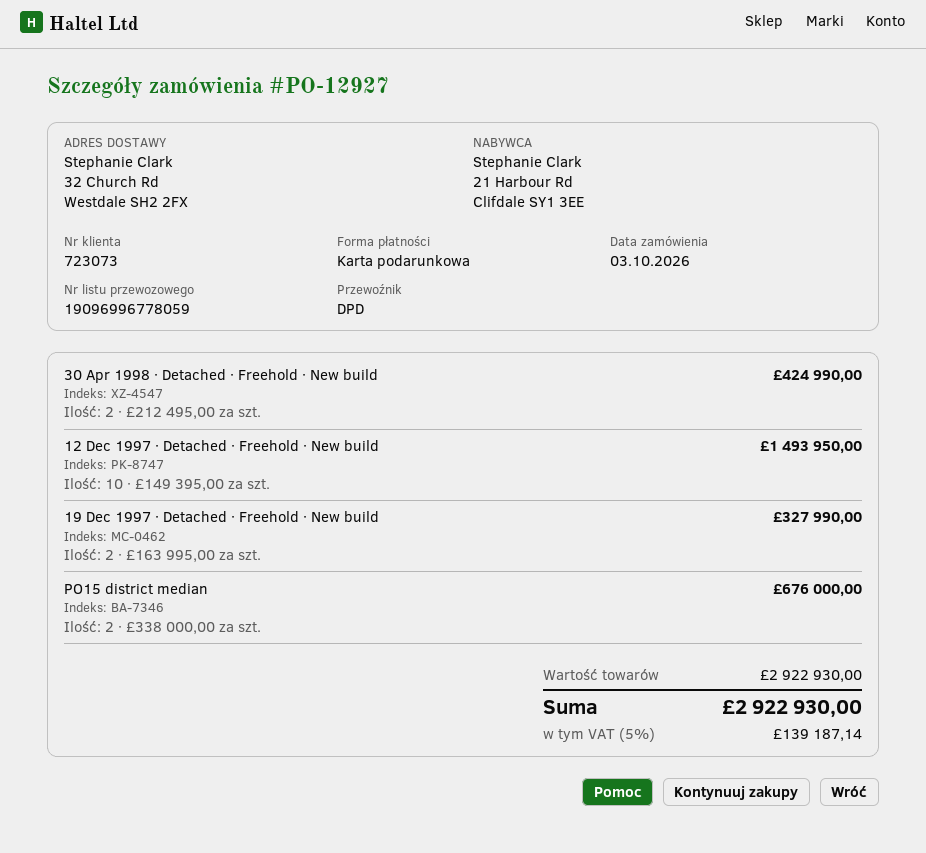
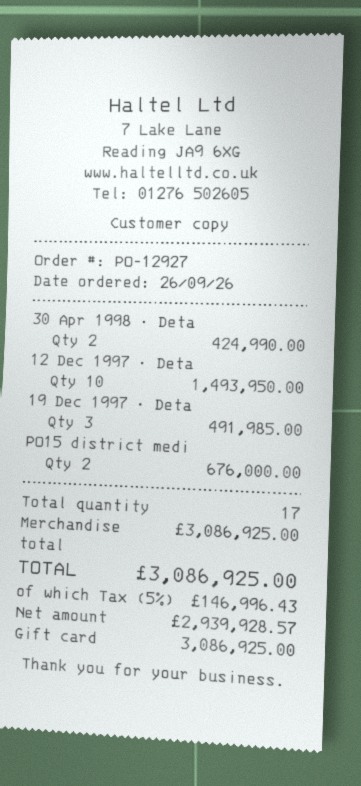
order date: 2026-10-03 -> 2026-09-26
19 Dec 1997 · Detached · Freehold · New build: 2 for 327990.00 -> 3 for 491985.00
subtotal: 2922930.00 -> 3086925.00
tax: 5% = 139187.14 -> 5% = 146996.43
total: 2922930.00 -> 3086925.00

